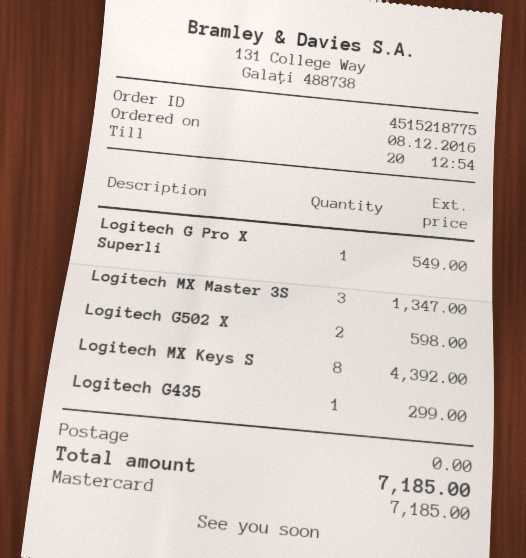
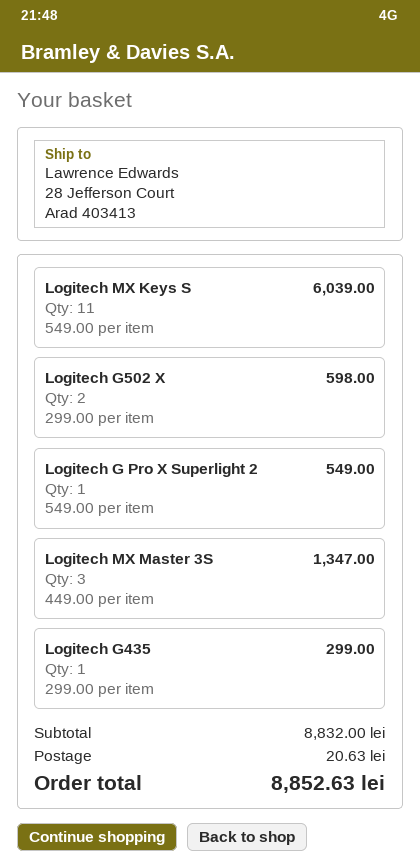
Logitech MX Keys S: 8 for 4392.00 -> 11 for 6039.00
shipping: 0.00 -> 20.63
total: 7185.00 -> 8852.63

